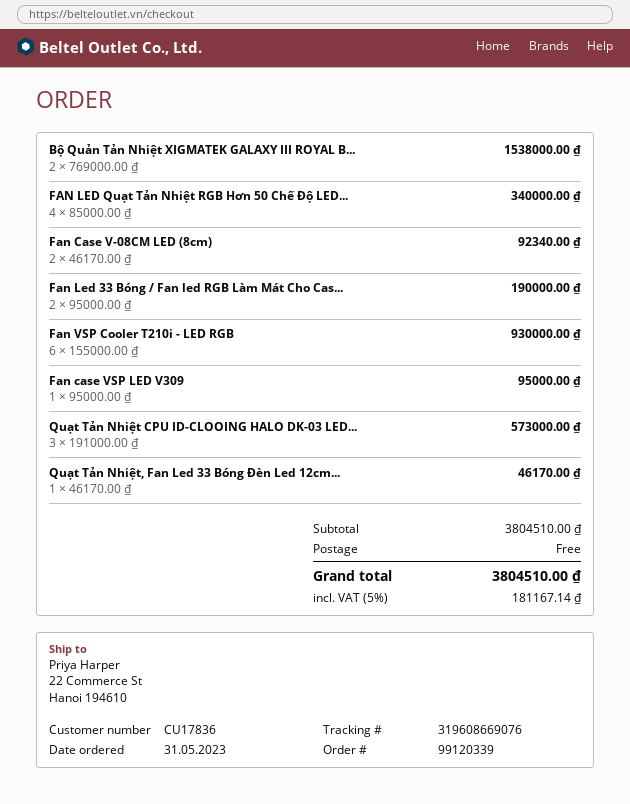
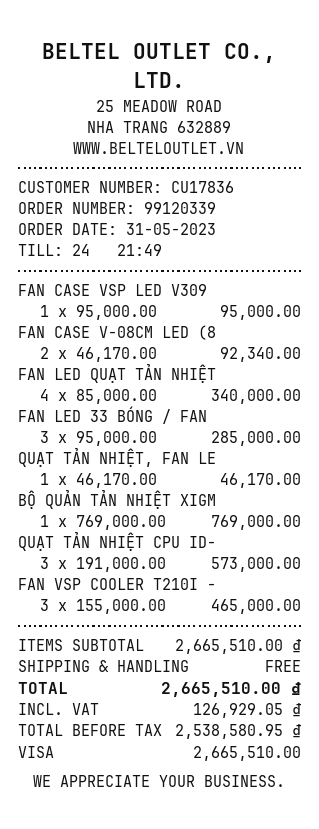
Bộ Quản Tản Nhiệt XIGMATEK GALAXY III ROYAL B...: 2 x 769000.00 = 1538000.00 -> 1 x 769000.00 = 769000.00
Fan Led 33 Bóng / Fan led RGB Làm Mát Cho Cas...: 2 x 95000.00 = 190000.00 -> 3 x 95000.00 = 285000.00
Fan VSP Cooler T210i - LED RGB: 6 x 155000.00 = 930000.00 -> 3 x 155000.00 = 465000.00
subtotal: 3804510.00 -> 2665510.00
tax: 181167.14 -> 126929.05
total: 3804510.00 -> 2665510.00

